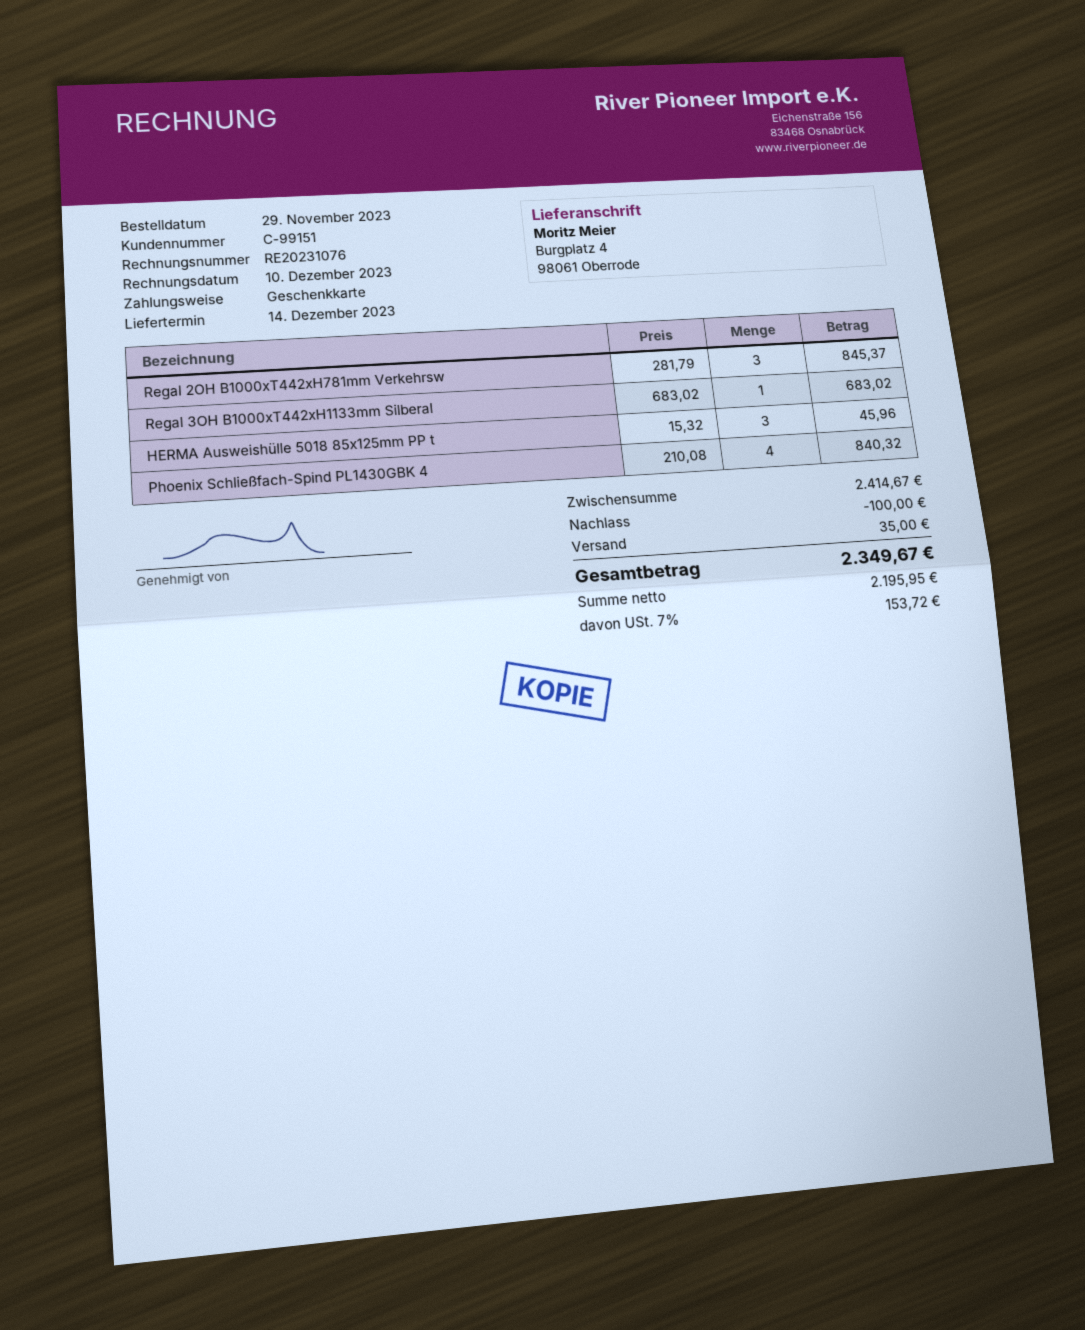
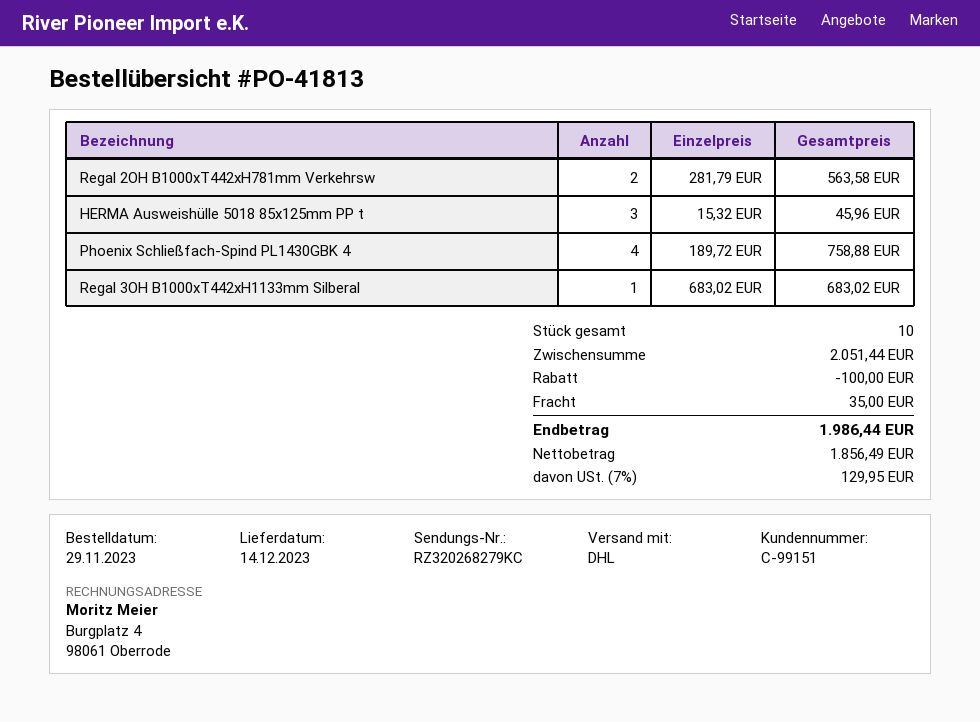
Regal 2OH B1000xT442xH781mm Verkehrsw: 3 x 281.79 = 845.37 -> 2 x 281.79 = 563.58
Phoenix Schließfach-Spind PL1430GBK 4: 4 x 210.08 = 840.32 -> 4 x 189.72 = 758.88
subtotal: 2414.67 -> 2051.44
net: 2195.95 -> 1856.49
tax: 7% = 153.72 -> 7% = 129.95
total: 2349.67 -> 1986.44

